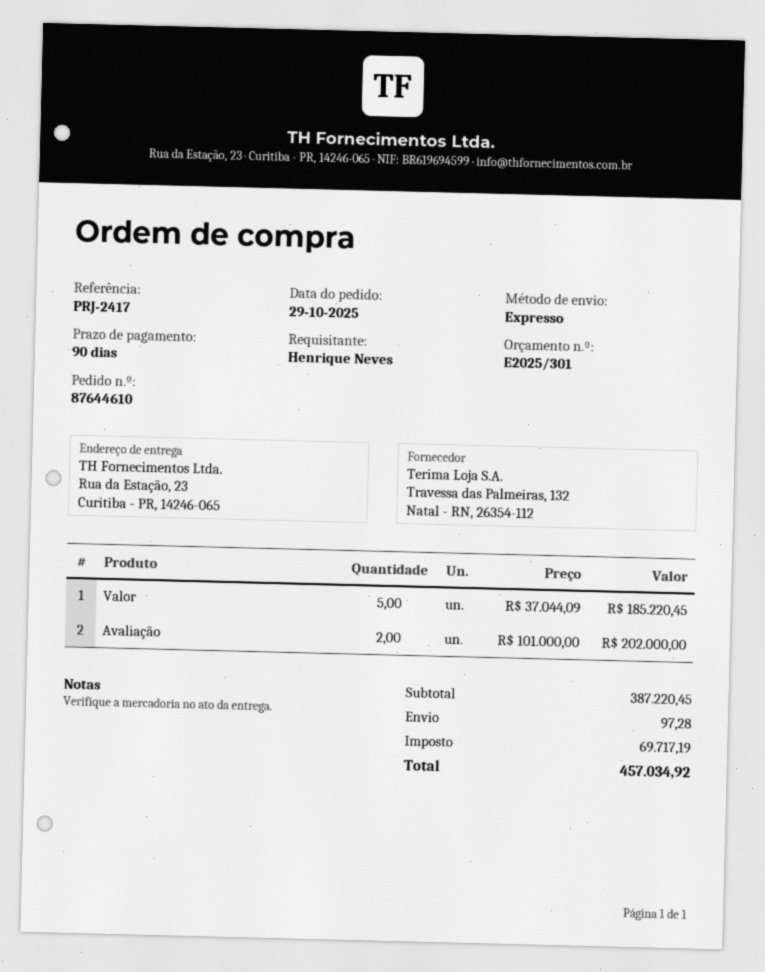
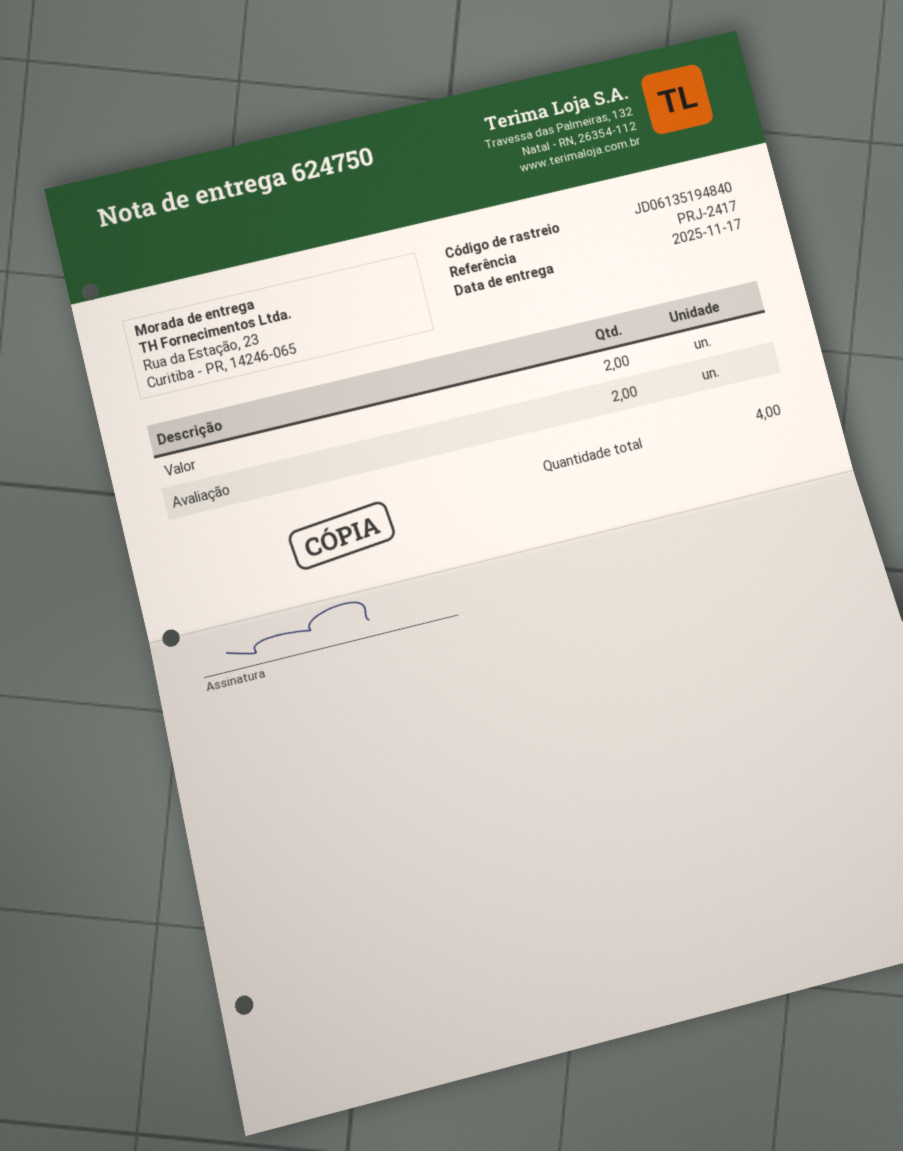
Valor: 5 -> 2

